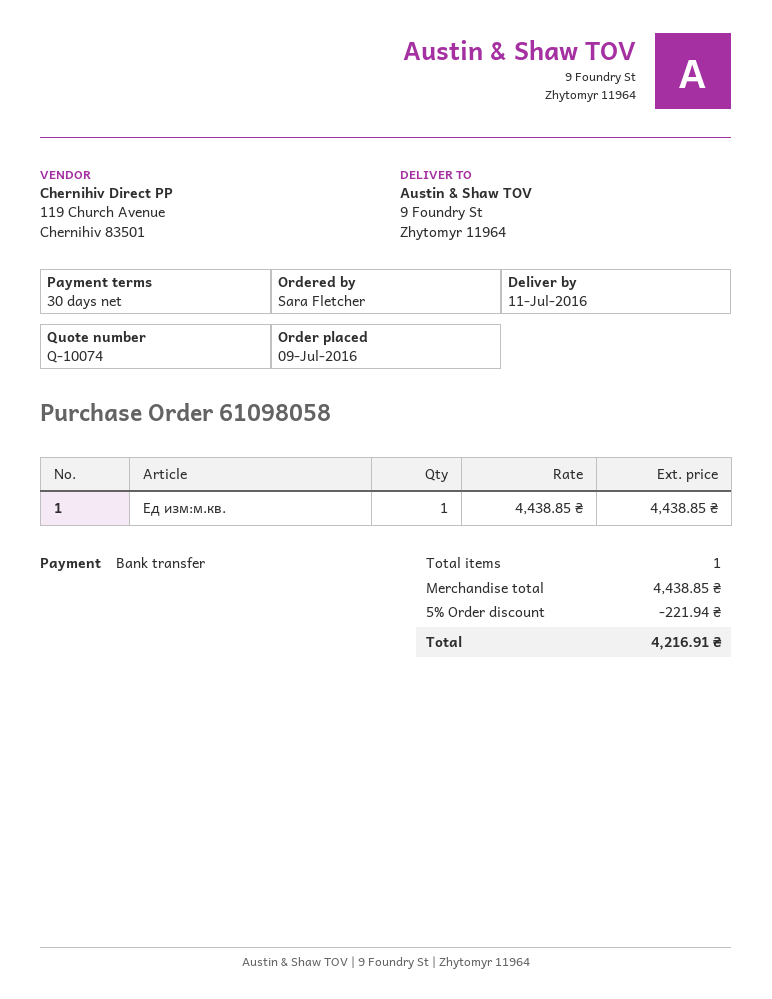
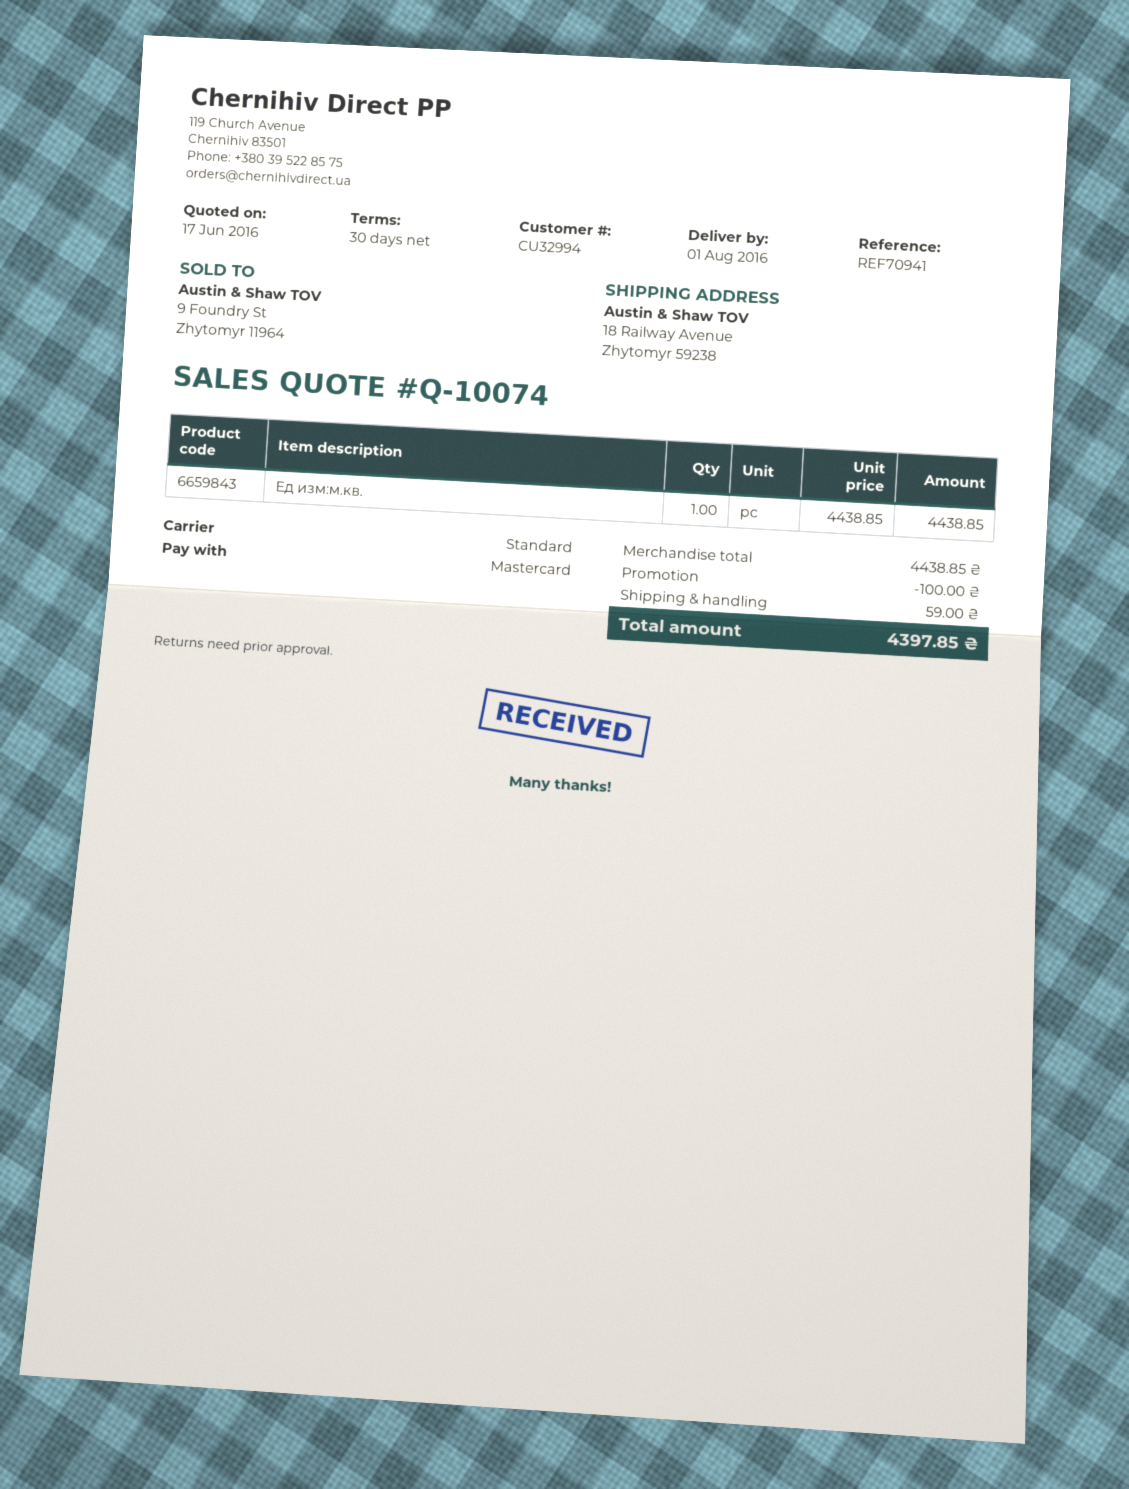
delivery date: 2016-07-11 -> 2016-08-01
payment method: bank transfer -> Mastercard
ship to: 9 Foundry St, Zhytomyr 11964 -> 18 Railway Avenue, Zhytomyr 59238
discount: 221.94 -> 100.00
shipping: none -> 59.00
total: 4216.91 -> 4397.85

